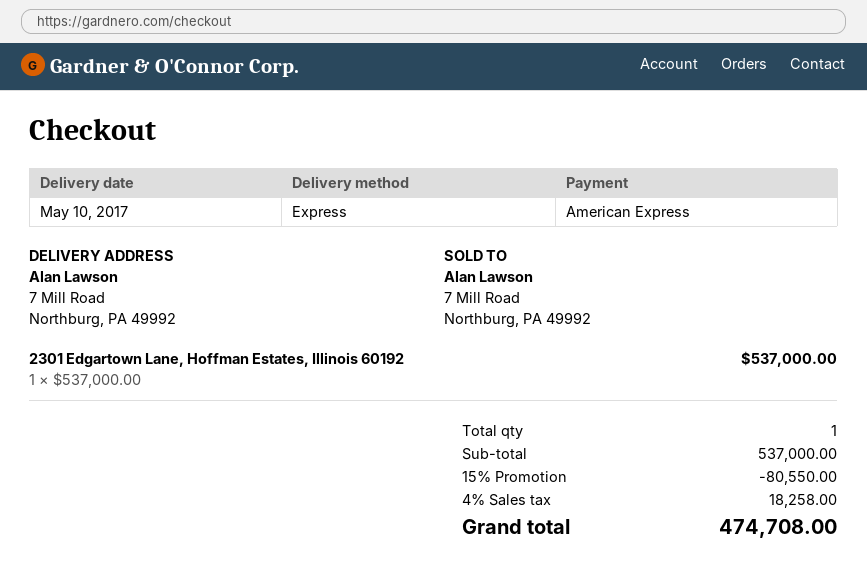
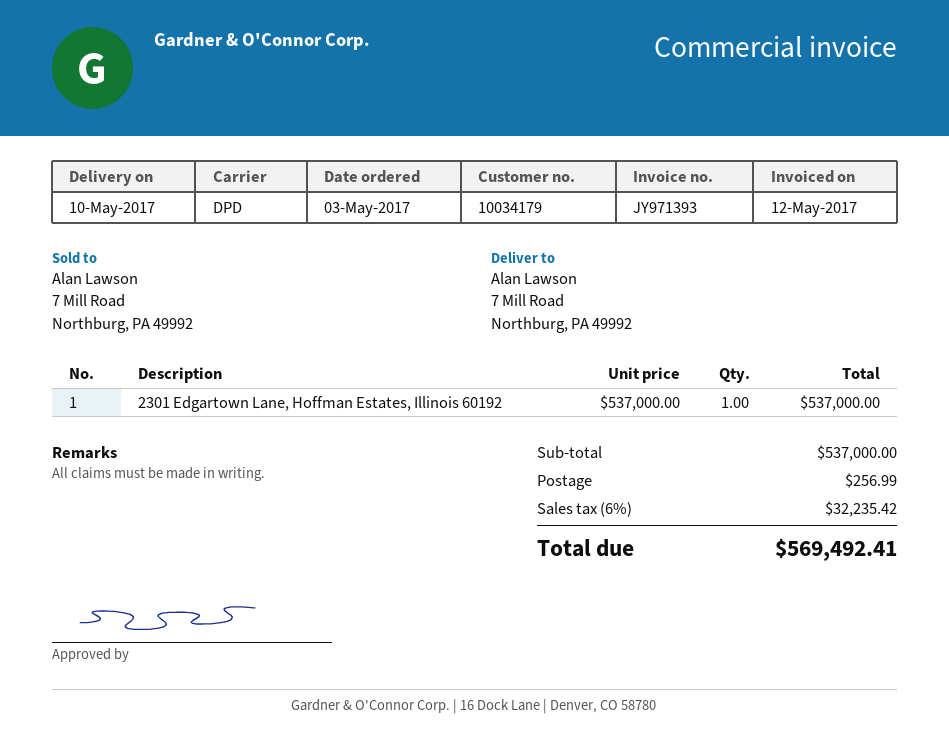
shipping method: express -> DPD
discount: 15% = 80550.00 -> none
shipping: none -> 256.99
tax: 4% = 18258.00 -> 6% = 32235.42
total: 474708.00 -> 569492.41

